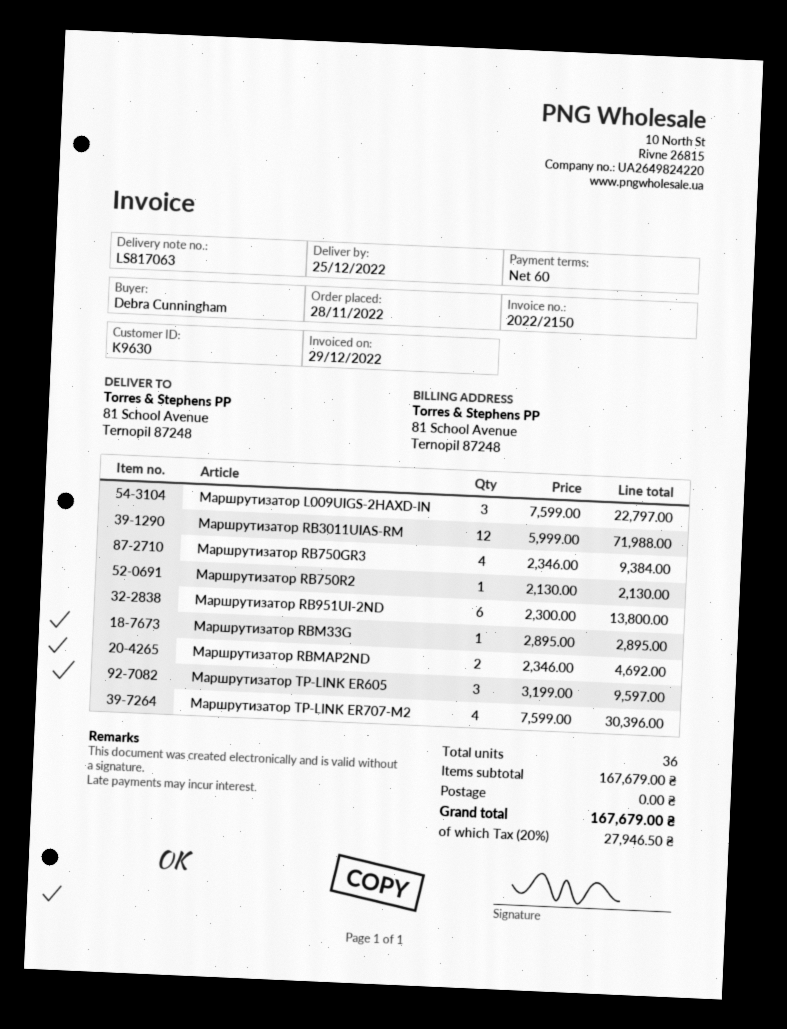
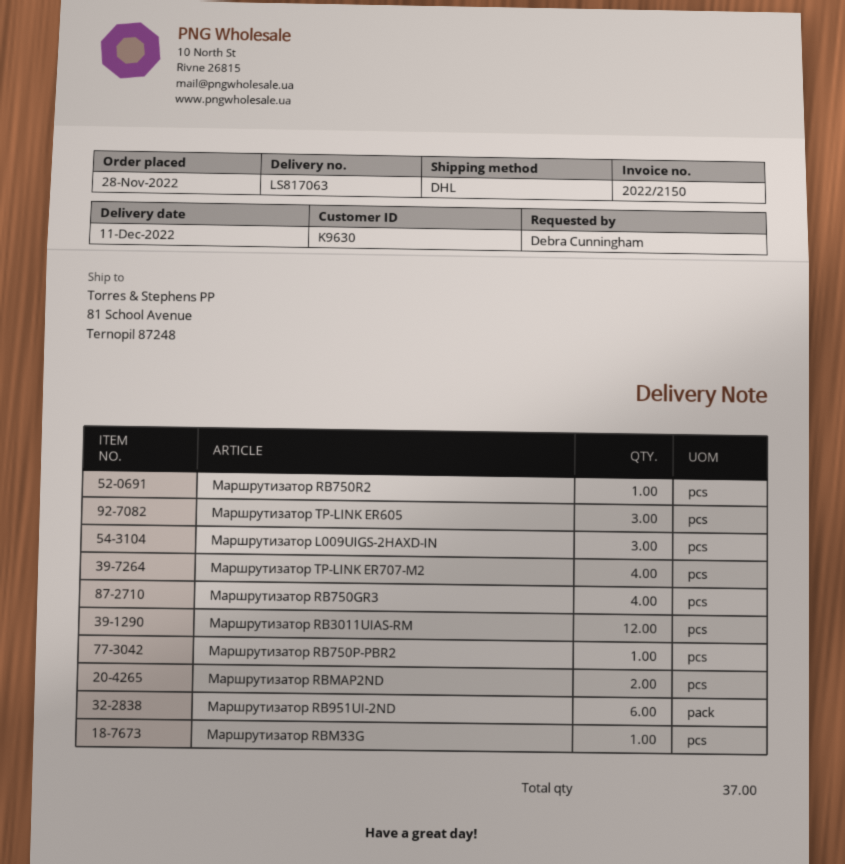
delivery date: 2022-12-25 -> 2022-12-11
Маршрутизатор RB750P-PBR2: none -> 1
total quantity: 36 -> 37

